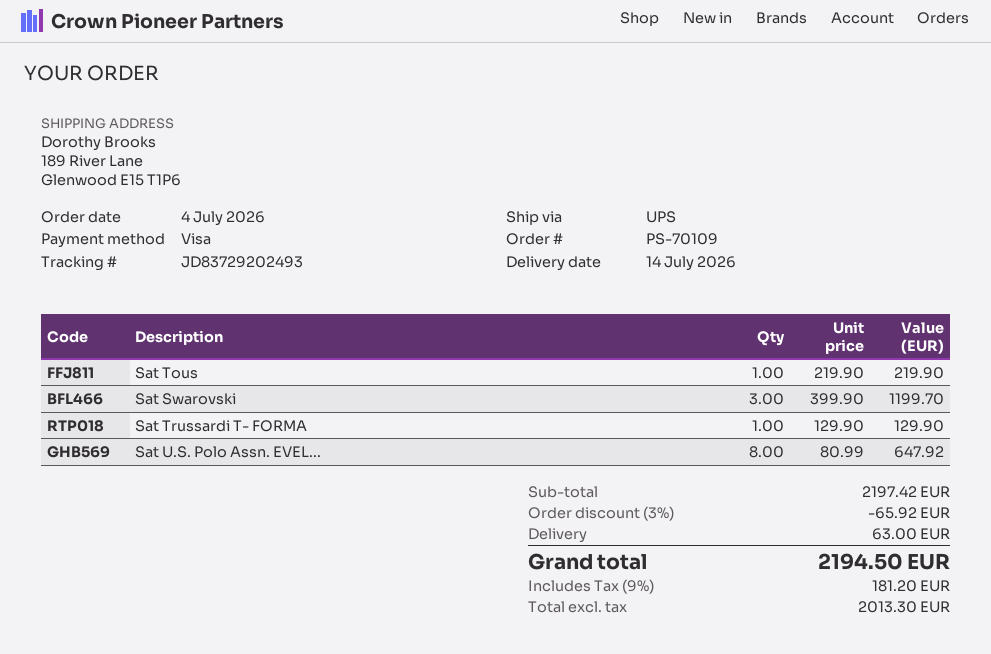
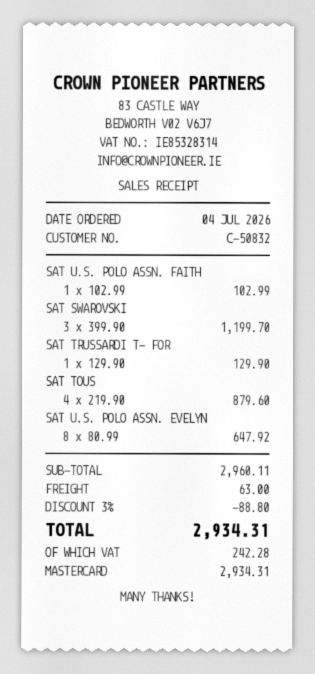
payment method: Visa -> Mastercard
Sat Tous: 1 x 219.90 = 219.90 -> 4 x 219.90 = 879.60
SAT U.S. POLO ASSN. FAITH: none -> 1 x 102.99 = 102.99
subtotal: 2197.42 -> 2960.11
discount: 3% = 65.92 -> 3% = 88.80
tax: 181.20 -> 242.28
total: 2194.50 -> 2934.31

